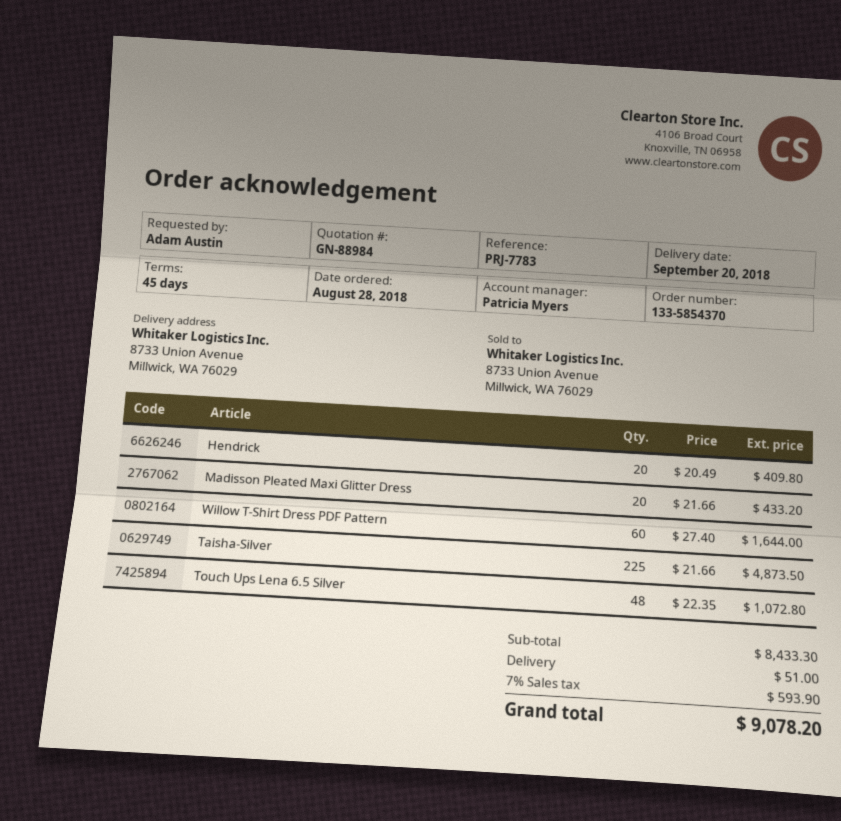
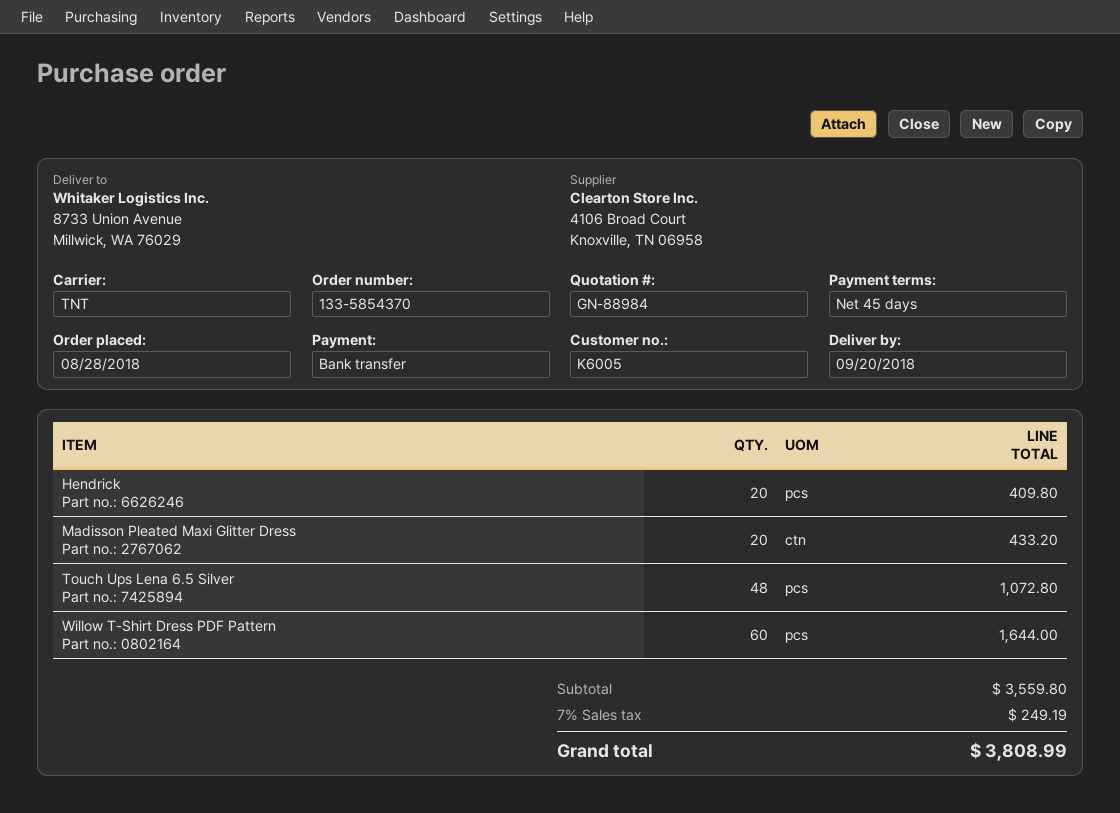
Taisha-Silver: 225 for 4873.50 -> none
subtotal: 8433.30 -> 3559.80
shipping: 51.00 -> none
tax: 7% = 593.90 -> 7% = 249.19
total: 9078.20 -> 3808.99

